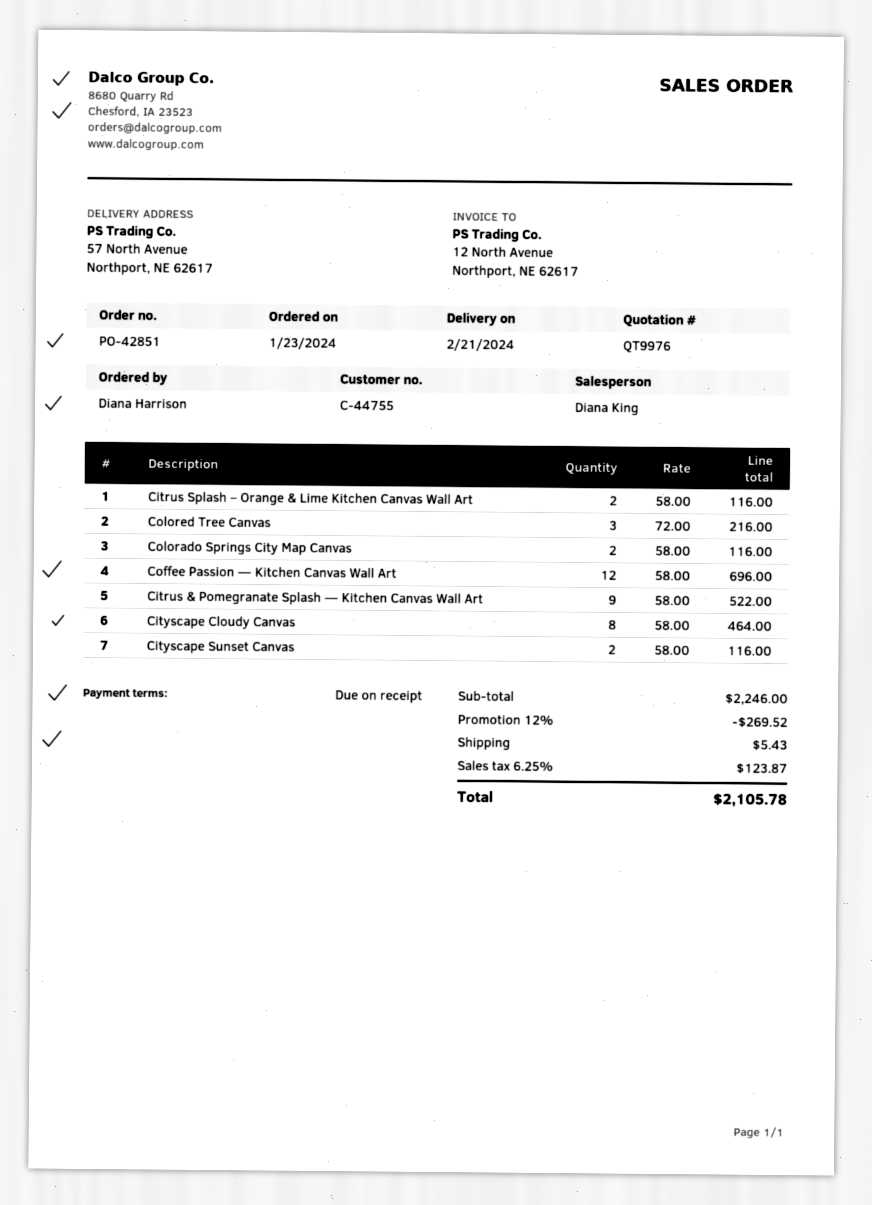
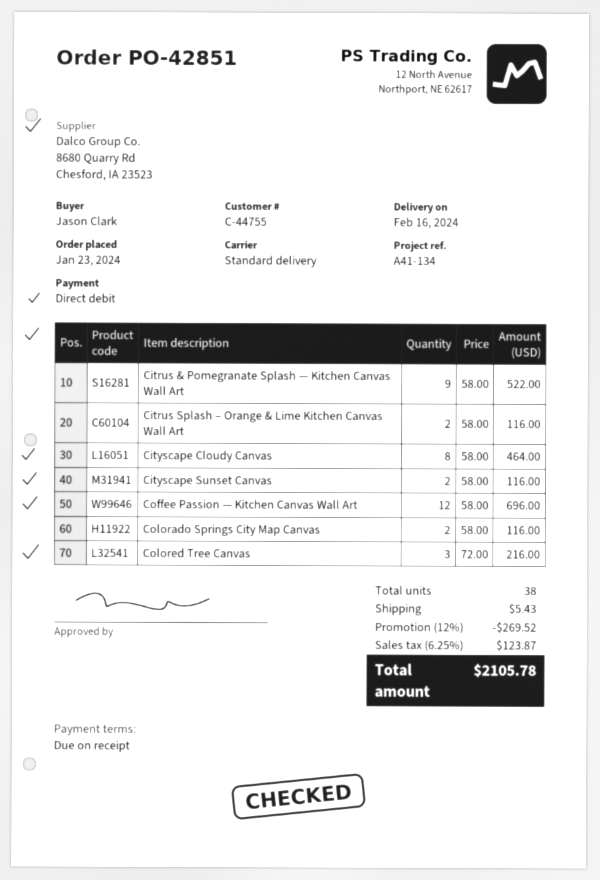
delivery date: 2024-02-21 -> 2024-02-16
ordered by: Diana Harrison -> Jason Clark

